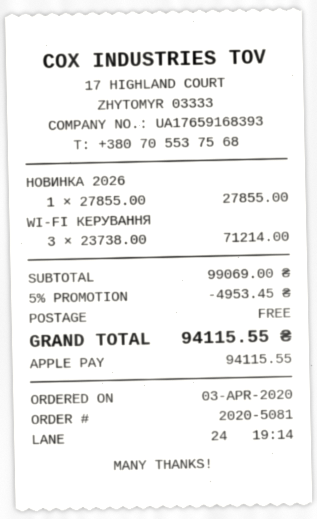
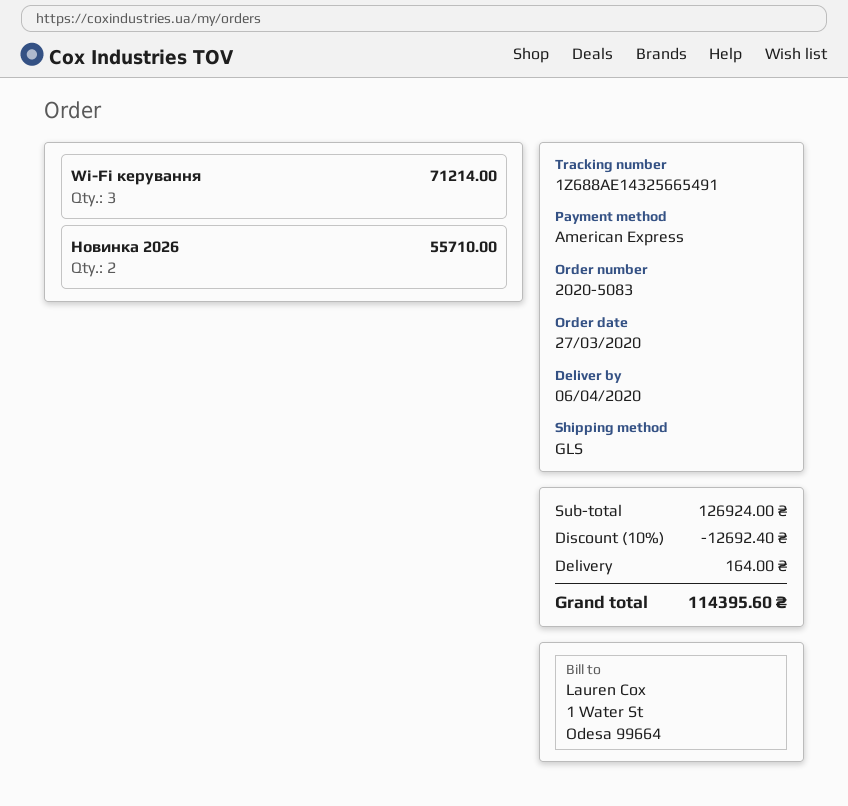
order number: 2020-5081 -> 2020-5083
order date: 2020-04-03 -> 2020-03-27
payment method: Apple Pay -> American Express
НОВИНКА 2026: 1 for 27855.00 -> 2 for 55710.00
subtotal: 99069.00 -> 126924.00
discount: 5% = 4953.45 -> 10% = 12692.40
shipping: 0.00 -> 164.00
total: 94115.55 -> 114395.60

